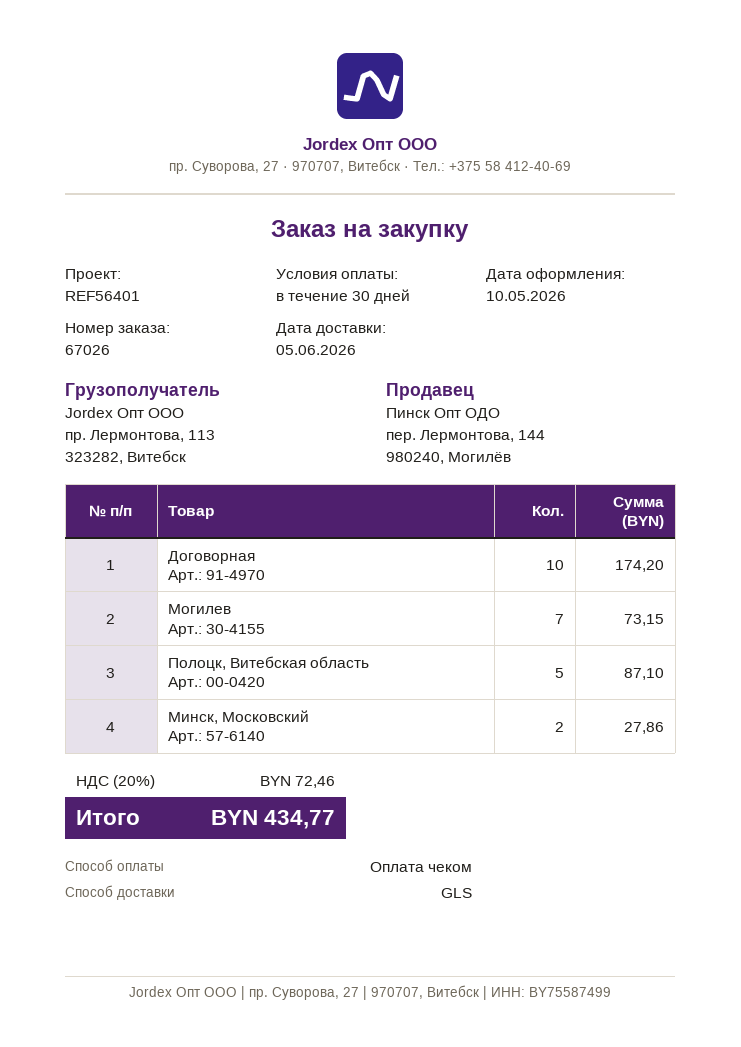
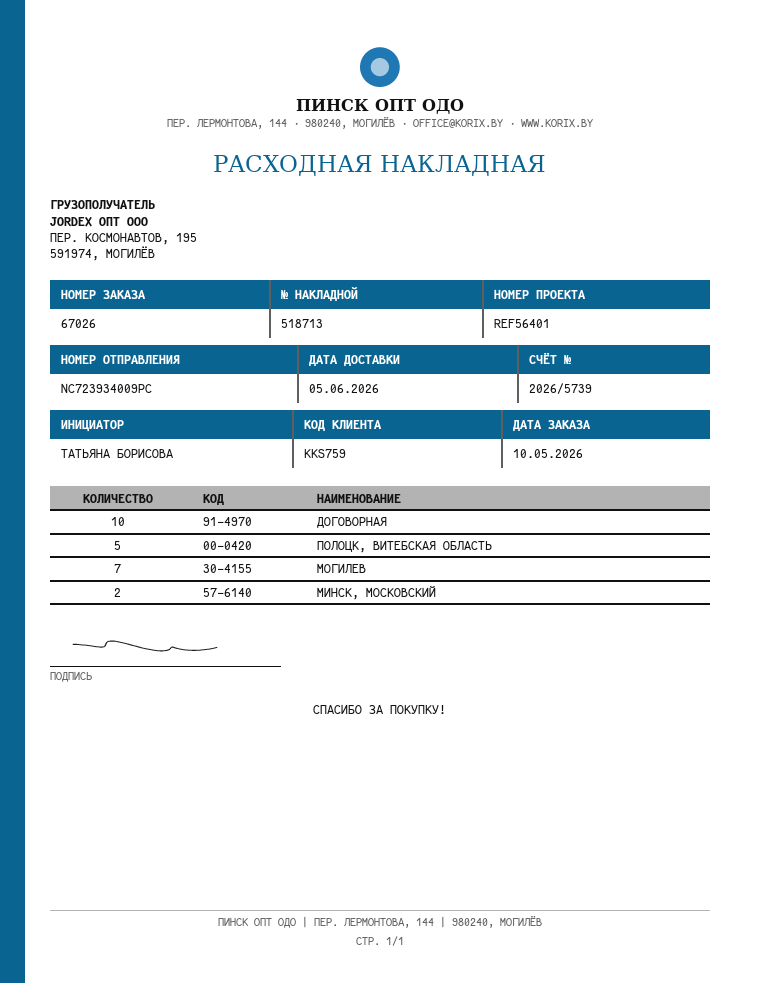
ship to: пр. Лермонтова, 113, 323282, Витебск -> ПЕР. КОСМОНАВТОВ, 195, 591974, МОГИЛЁВ

